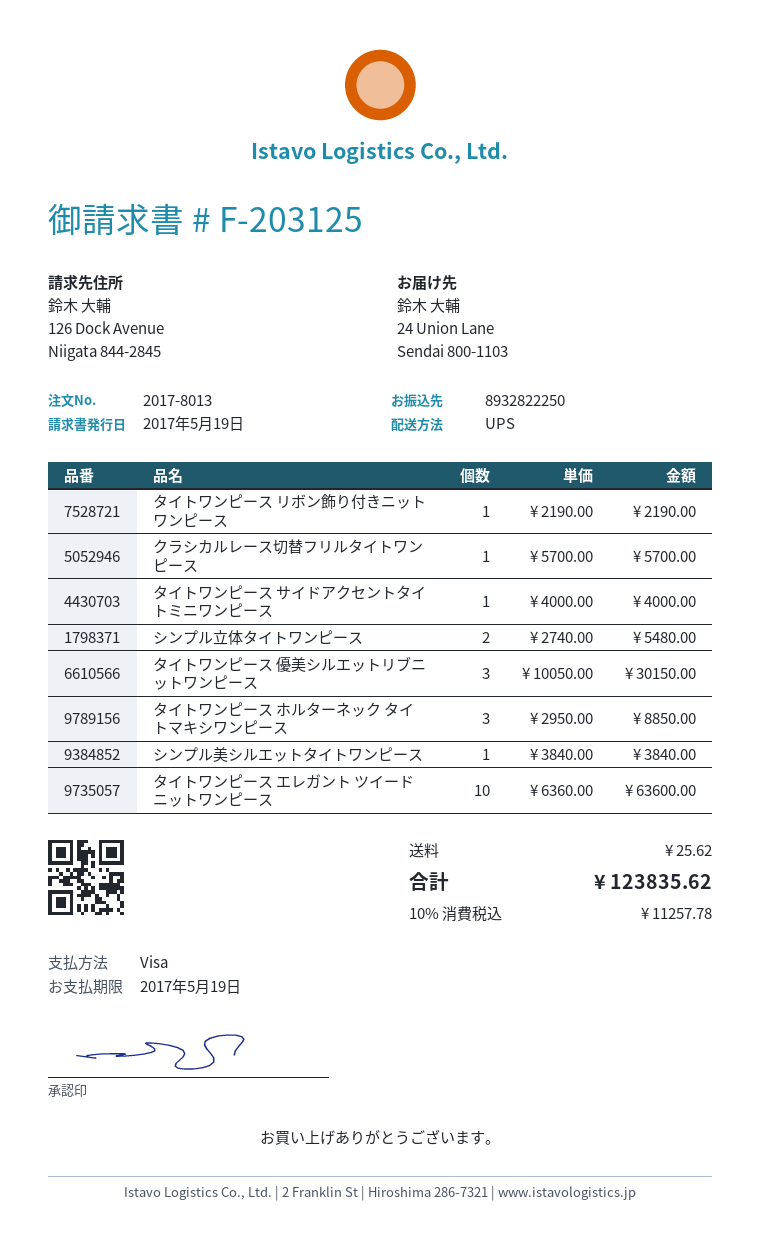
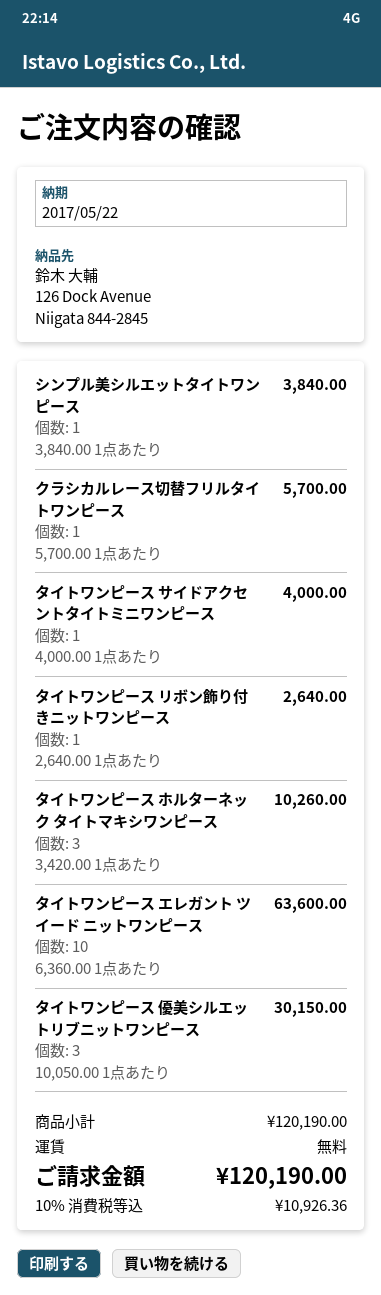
ship to: 24 Union Lane, Sendai 800-1103 -> 126 Dock Avenue, Niigata 844-2845
タイトワンピース リボン飾り付きニットワンピース: 1 x 2190.00 = 2190.00 -> 1 x 2640.00 = 2640.00
シンプル立体タイトワンピース: 2 x 2740.00 = 5480.00 -> none
タイトワンピース ホルターネック タイトマキシワンピース: 3 x 2950.00 = 8850.00 -> 3 x 3420.00 = 10260.00
shipping: 25.62 -> 0.00
tax: 10% = 11257.78 -> 10% = 10926.36
total: 123835.62 -> 120190.00

